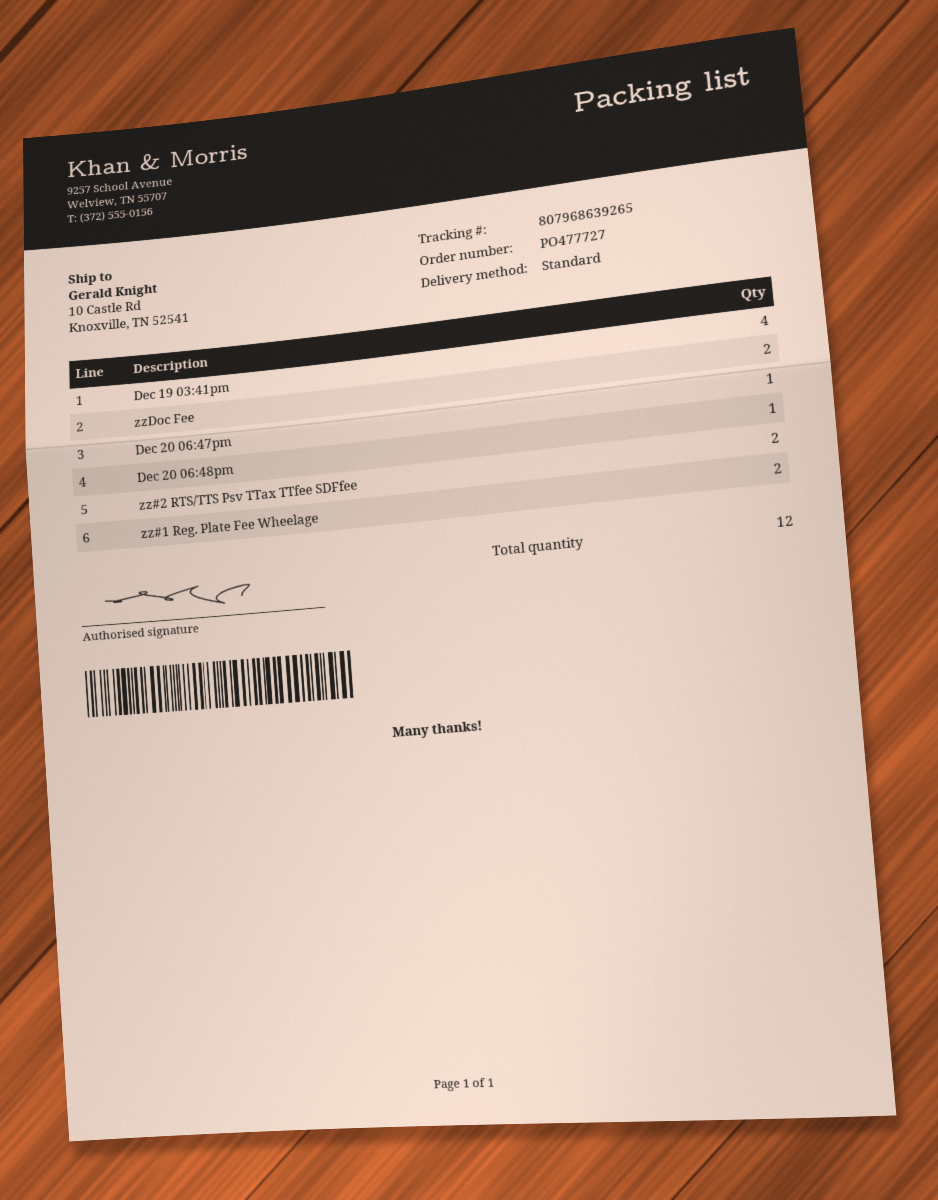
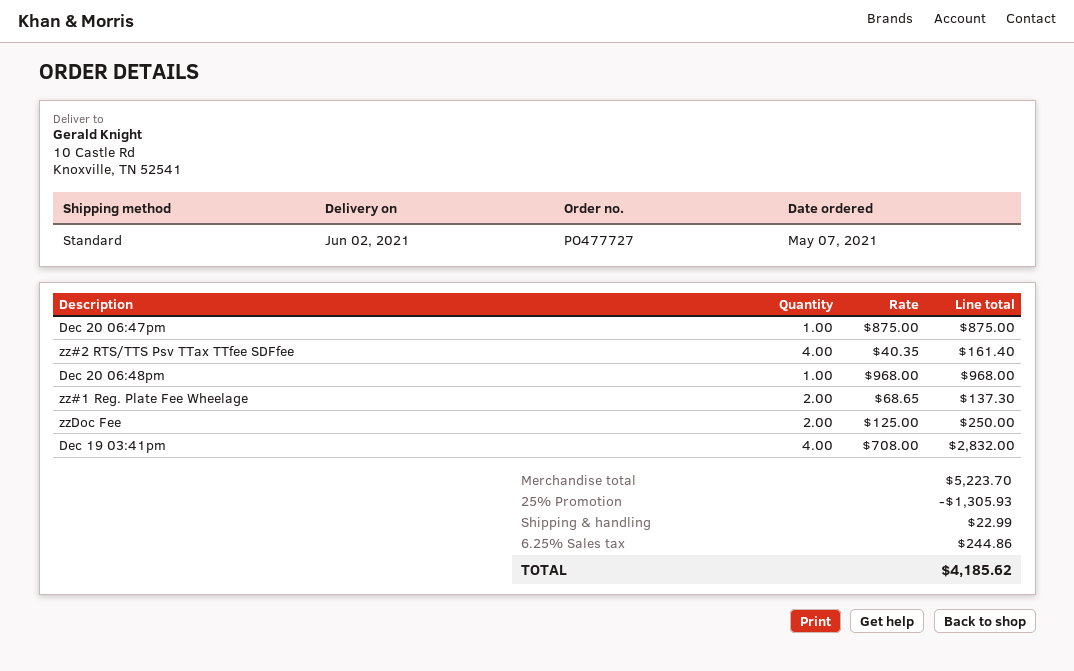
zz#2 RTS/TTS Psv TTax TTfee SDFfee: 2 -> 4

